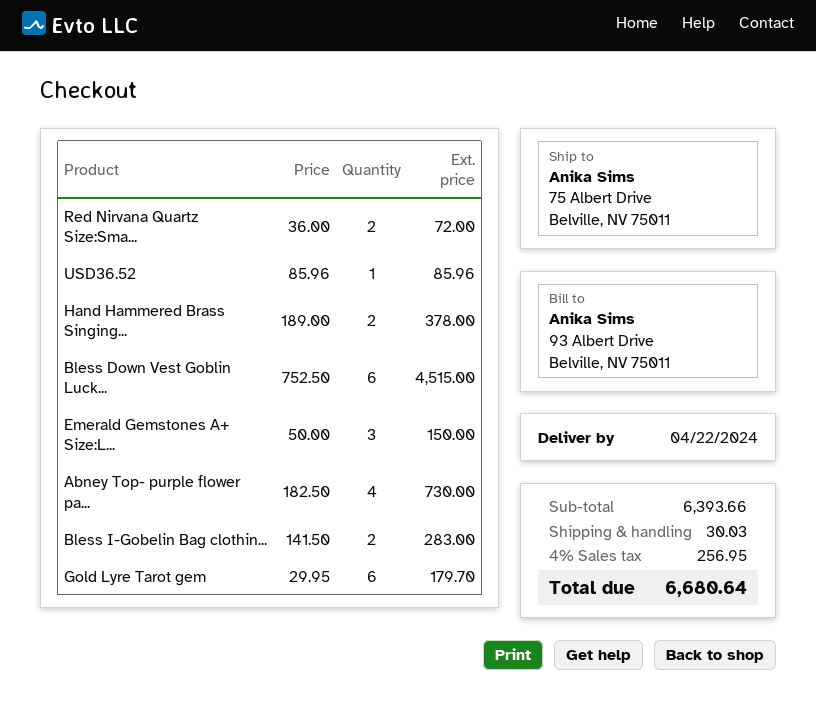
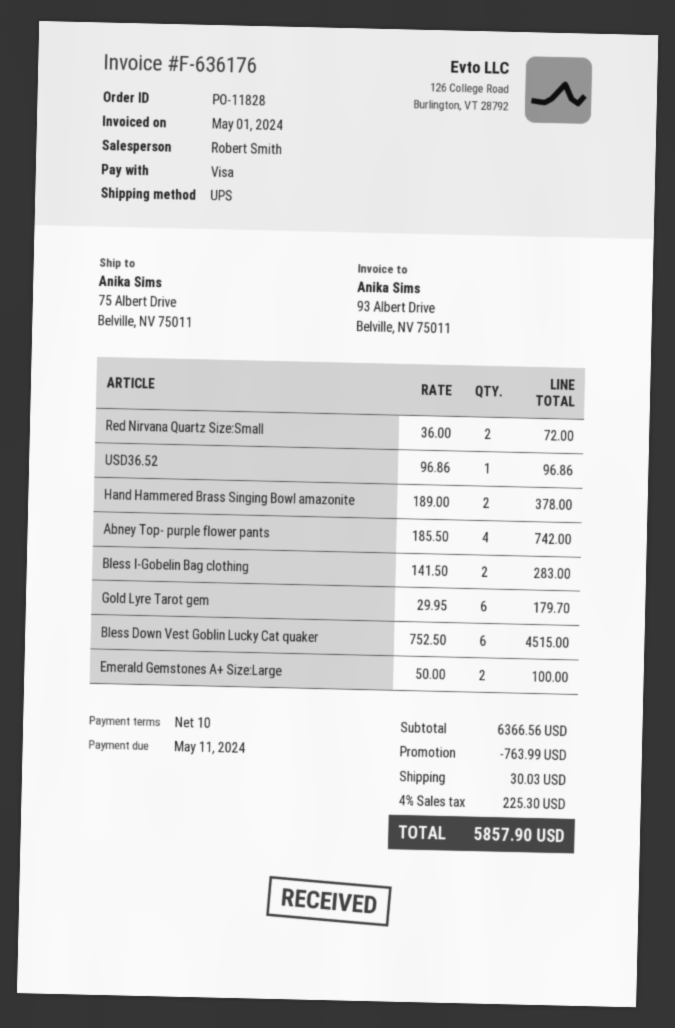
USD36.52: 1 x 85.96 = 85.96 -> 1 x 96.86 = 96.86
Emerald Gemstones A+ Size:L...: 3 x 50.00 = 150.00 -> 2 x 50.00 = 100.00
Abney Top- purple flower pa...: 4 x 182.50 = 730.00 -> 4 x 185.50 = 742.00
subtotal: 6393.66 -> 6366.56
discount: none -> 763.99
tax: 4% = 256.95 -> 4% = 225.30
total: 6680.64 -> 5857.90

